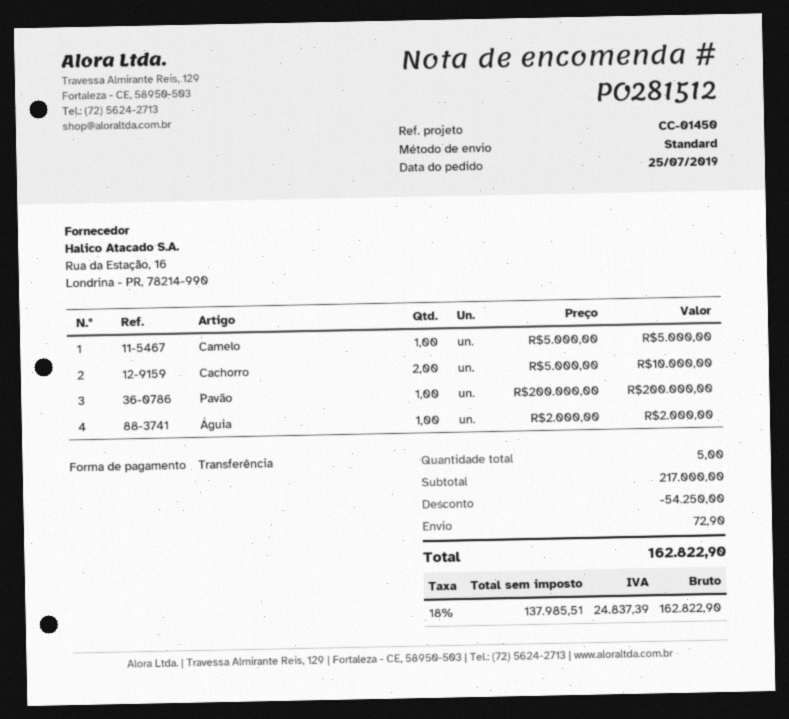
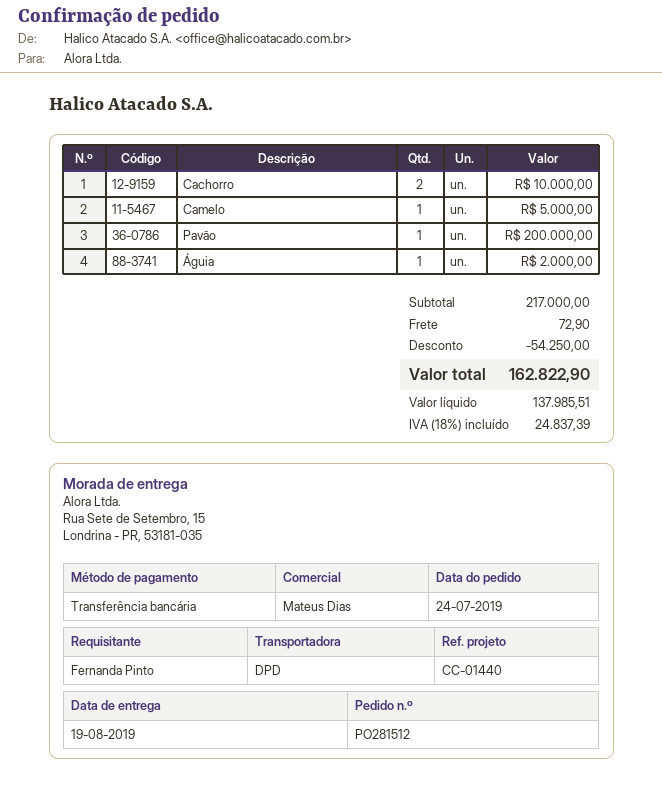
order date: 2019-07-25 -> 2019-07-24
reference: CC-01450 -> CC-01440
shipping method: standard -> DPD

